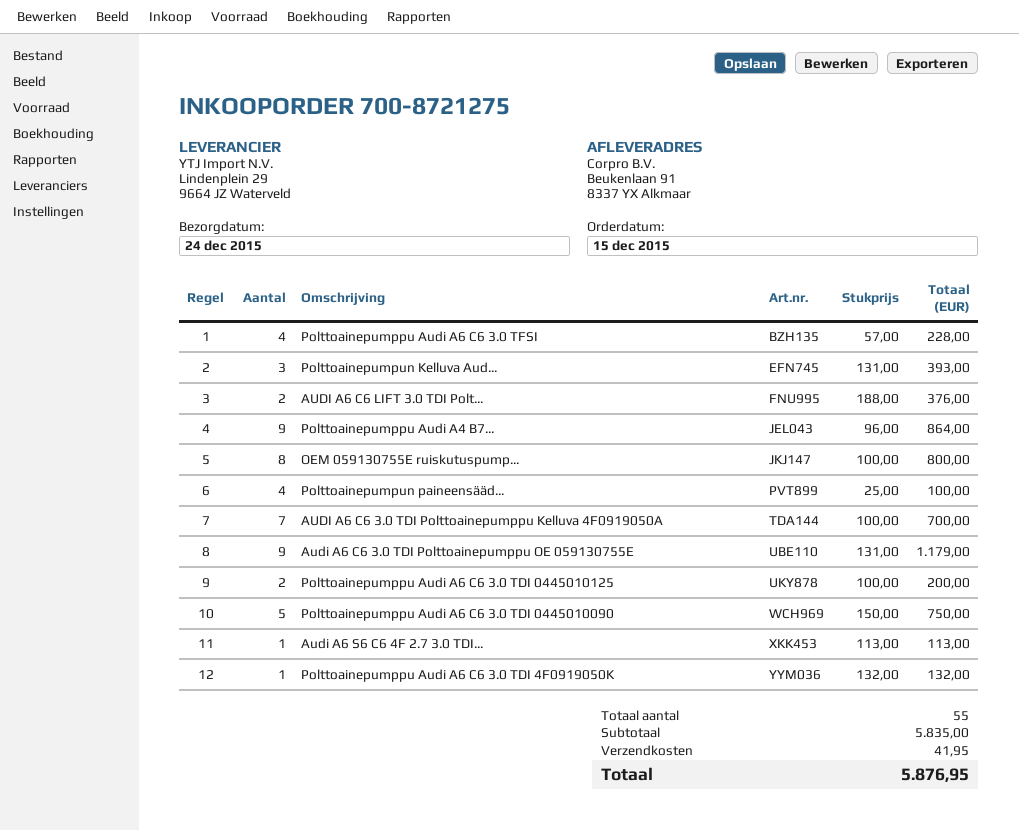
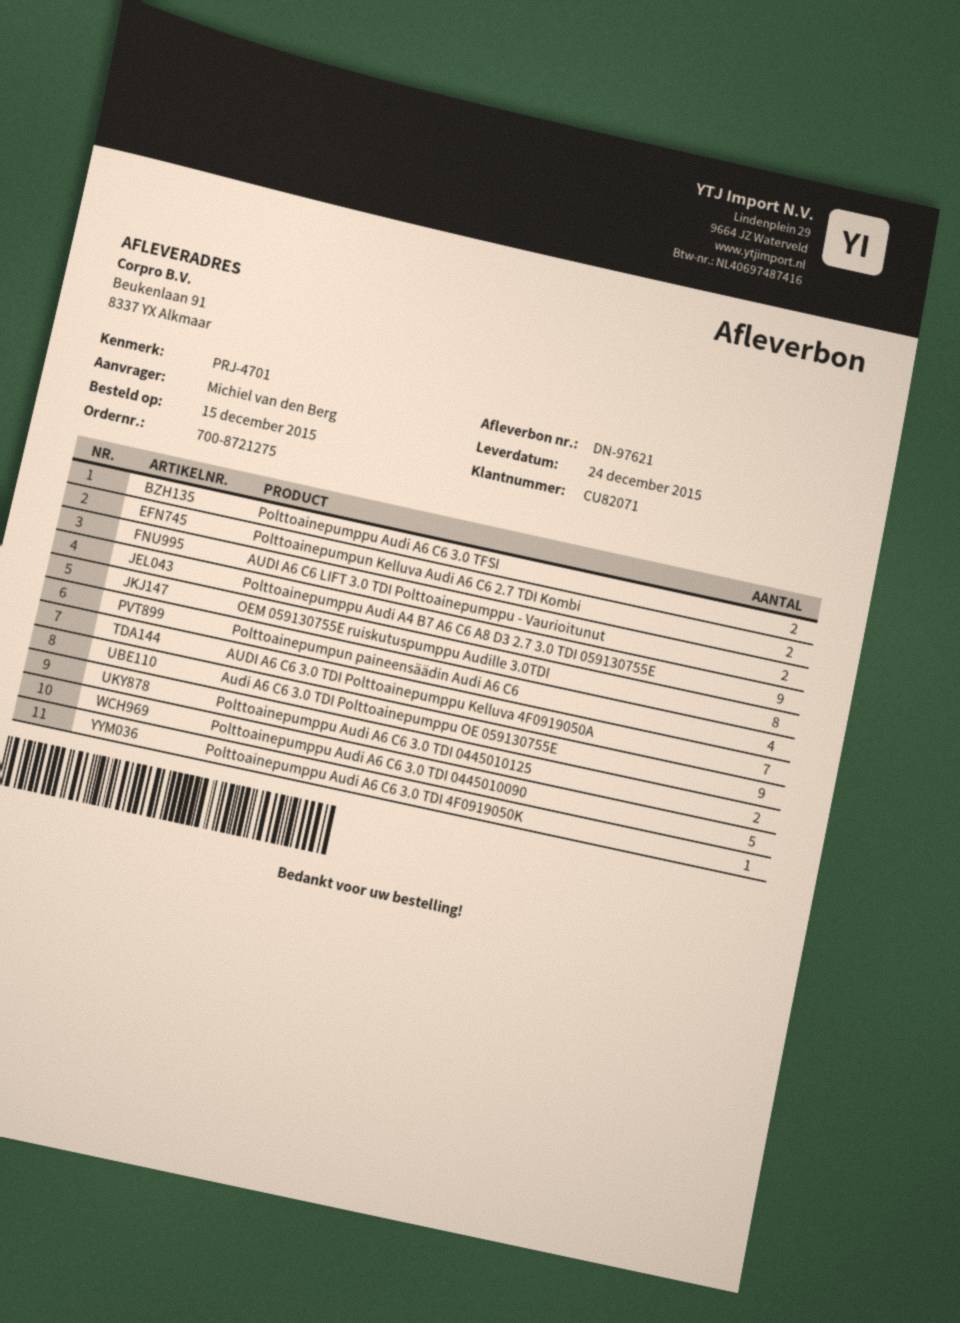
Polttoainepumppu Audi A6 C6 3.0 TFSI: 4 -> 2
Polttoainepumpun Kelluva Aud...: 3 -> 2
Audi A6 S6 C6 4F 2.7 3.0 TDI...: 1 -> none

